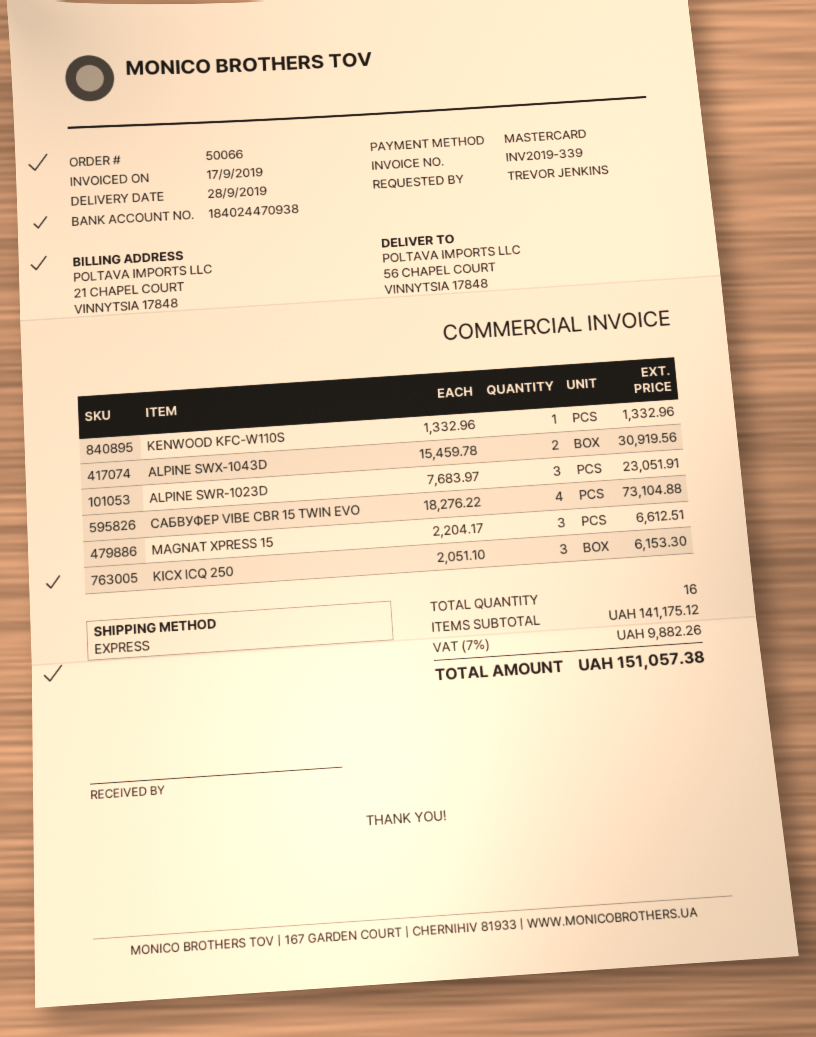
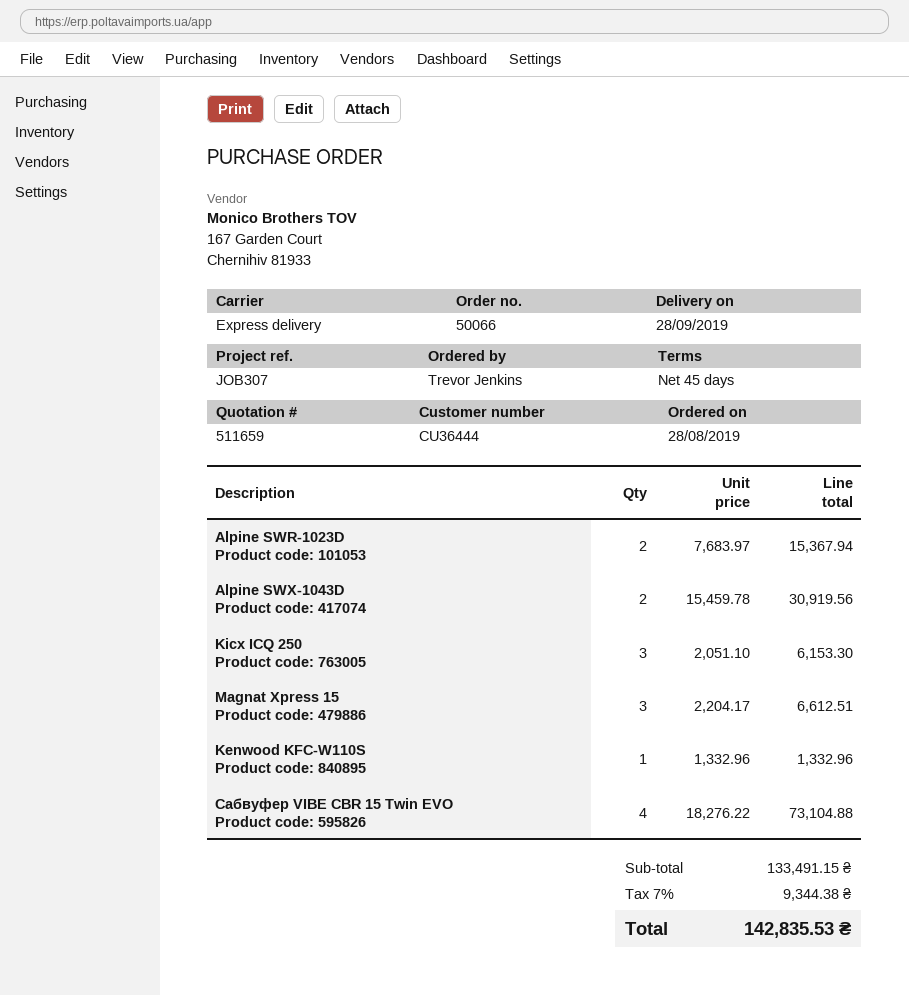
ALPINE SWR-1023D: 3 x 7683.97 = 23051.91 -> 2 x 7683.97 = 15367.94
subtotal: 141175.12 -> 133491.15
tax: 7% = 9882.26 -> 7% = 9344.38
total: 151057.38 -> 142835.53

